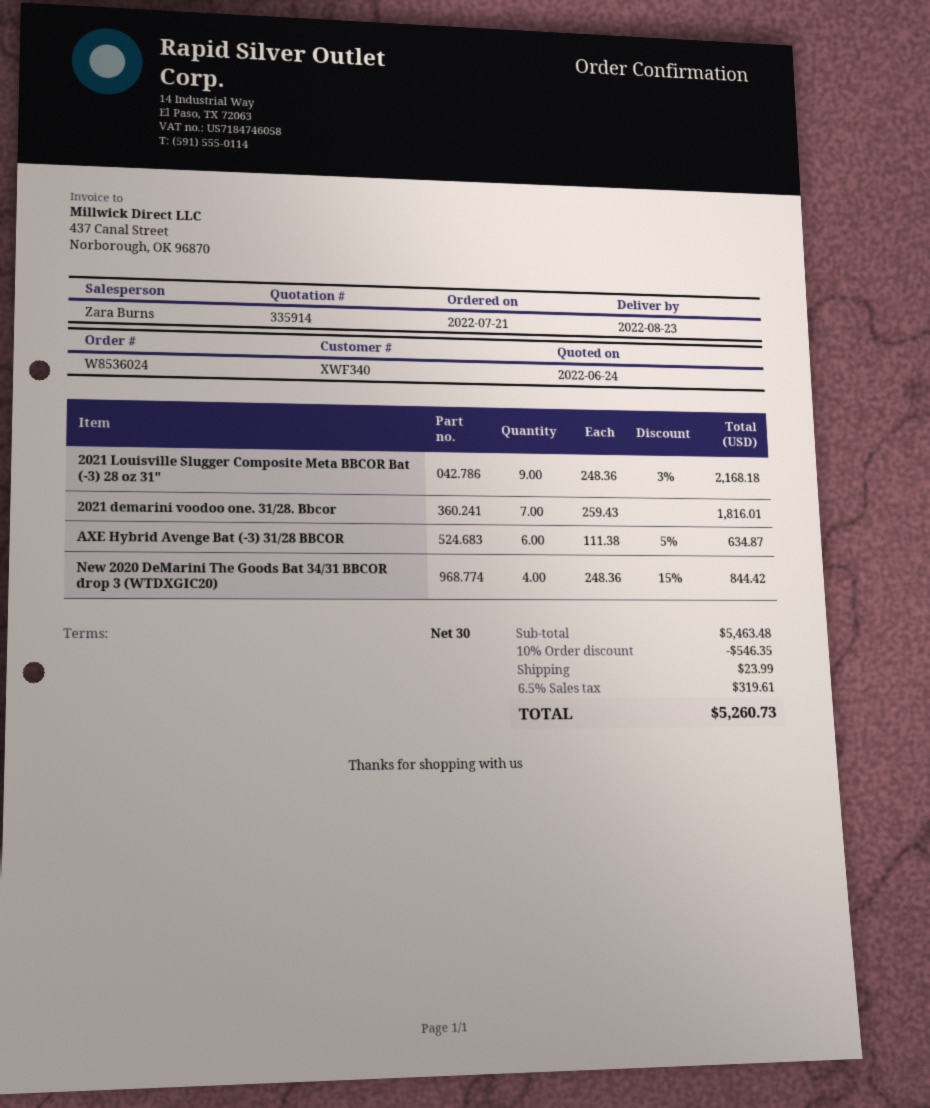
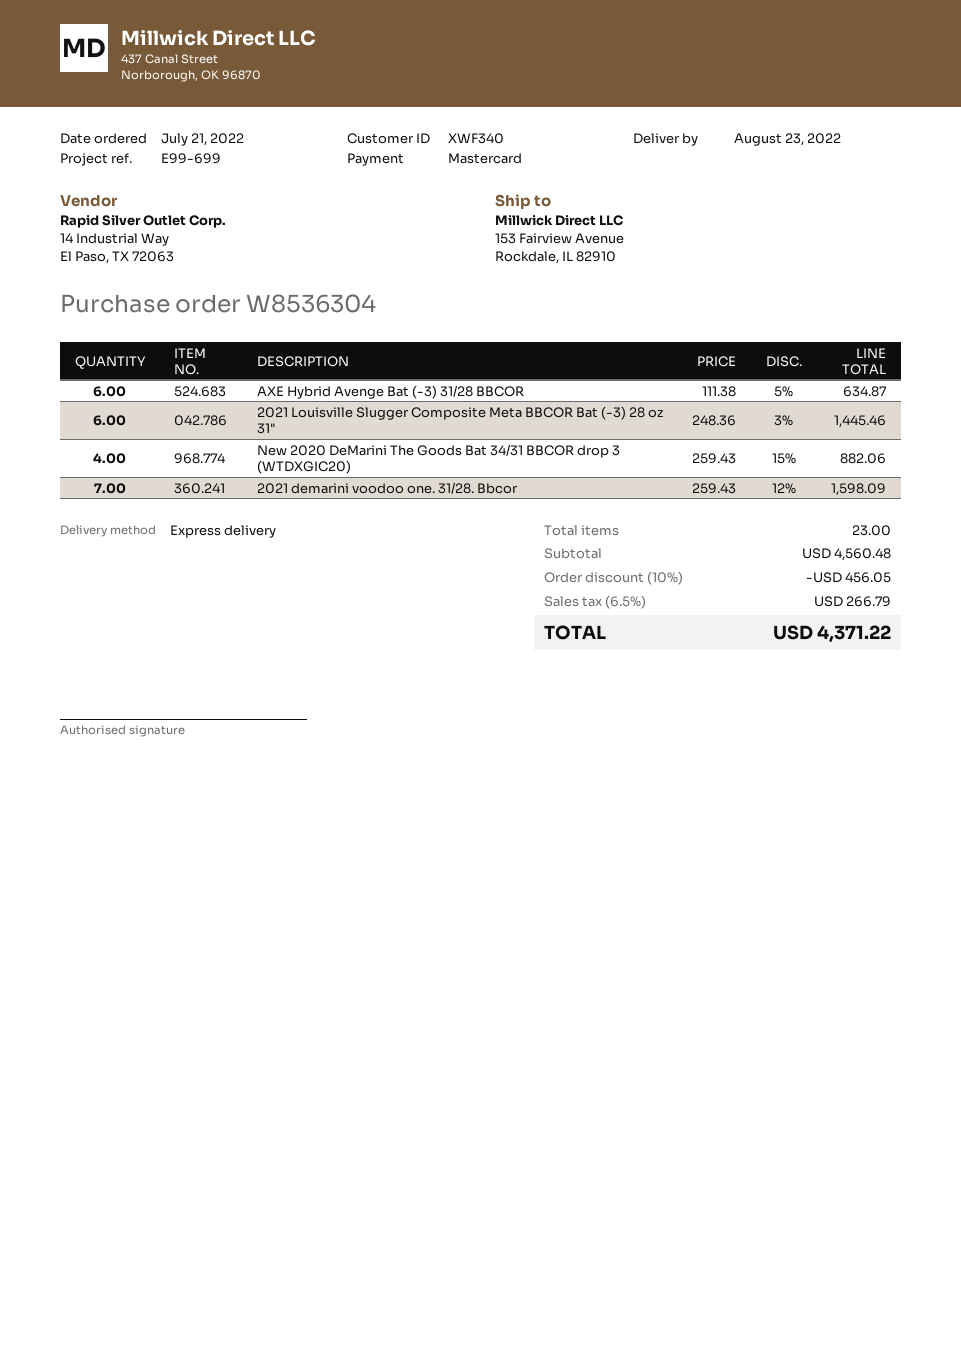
order number: W8536024 -> W8536304
2021 Louisville Slugger Composite Meta BBCOR Bat (-3) 28 oz 31": 9 x 248.36 - 3% = 2168.18 -> 6 x 248.36 - 3% = 1445.46
2021 demarini voodoo one. 31/28. Bbcor: 7 x 259.43 = 1816.01 -> 7 x 259.43 - 12% = 1598.09
New 2020 DeMarini The Goods Bat 34/31 BBCOR drop 3 (WTDXGIC20): 4 x 248.36 - 15% = 844.42 -> 4 x 259.43 - 15% = 882.06
subtotal: 5463.48 -> 4560.48
discount: 10% = 546.35 -> 10% = 456.05
shipping: 23.99 -> none
tax: 6.5% = 319.61 -> 6.5% = 266.79
total: 5260.73 -> 4371.22

